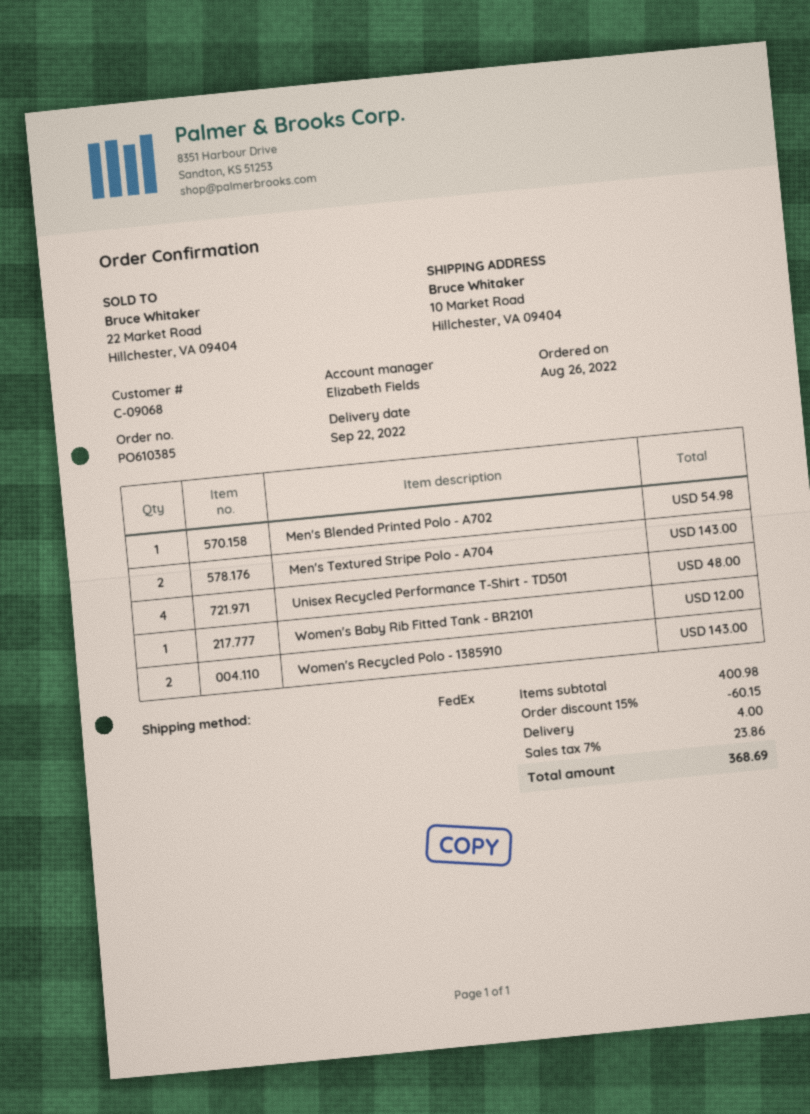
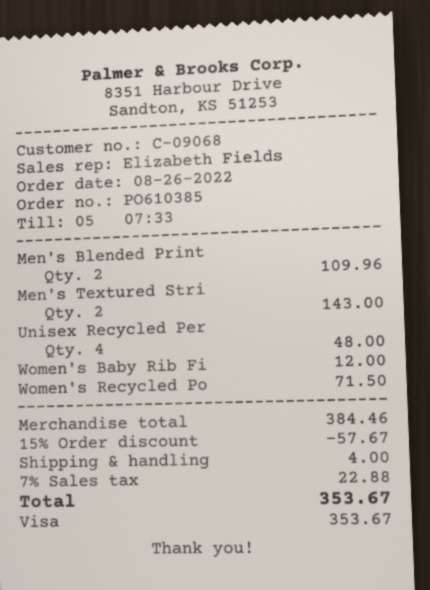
Men's Blended Printed Polo - A702: 1 for 54.98 -> 2 for 109.96
Women's Recycled Polo - 1385910: 2 for 143.00 -> 1 for 71.50
subtotal: 400.98 -> 384.46
discount: 15% = 60.15 -> 15% = 57.67
tax: 7% = 23.86 -> 7% = 22.88
total: 368.69 -> 353.67

